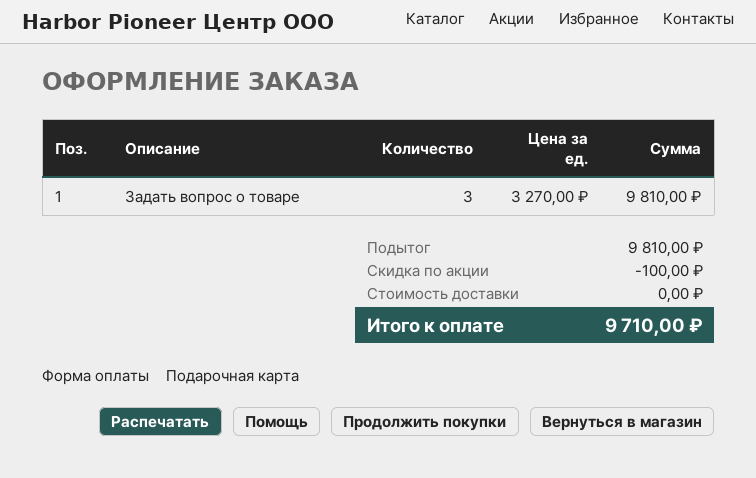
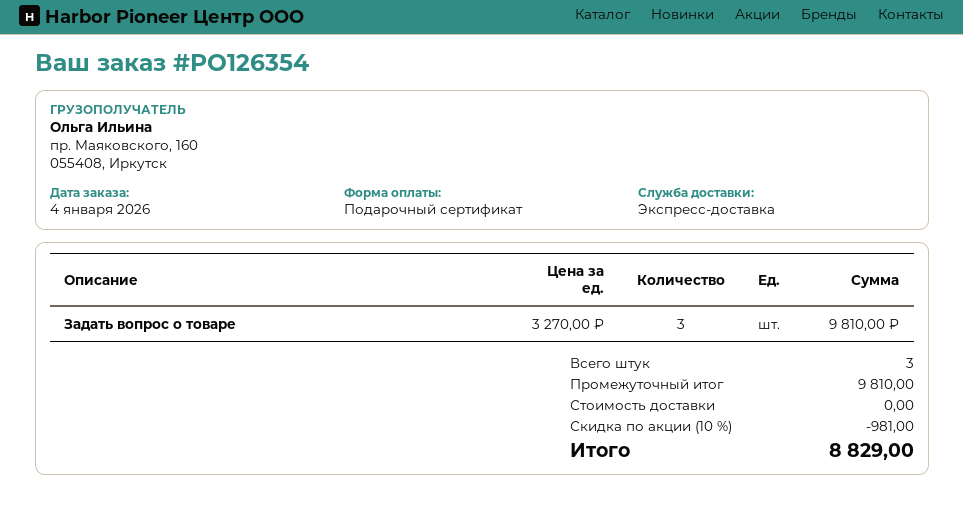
discount: 100.00 -> 981.00
total: 9710.00 -> 8829.00

